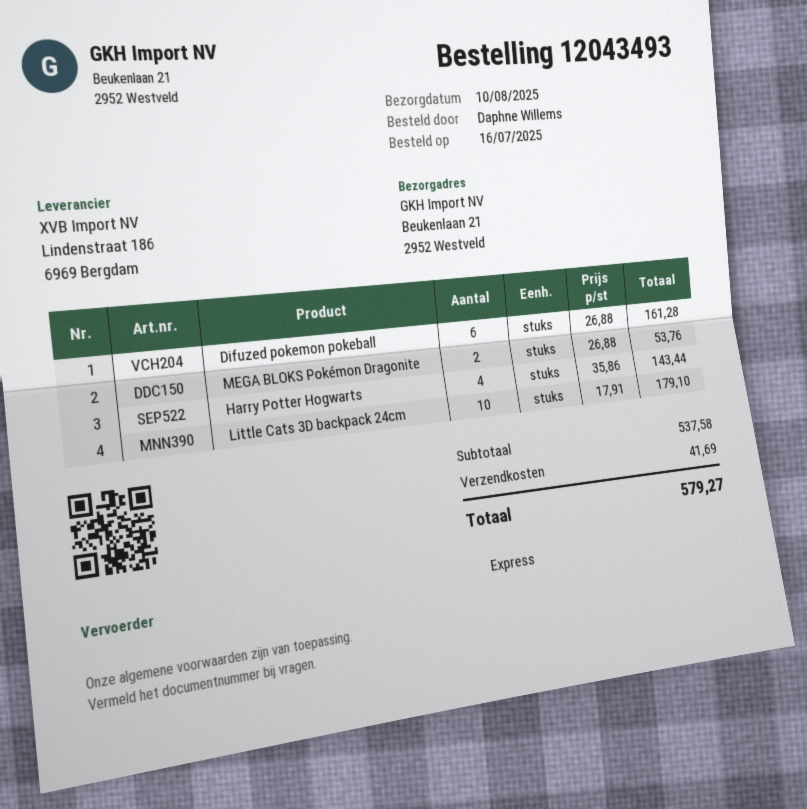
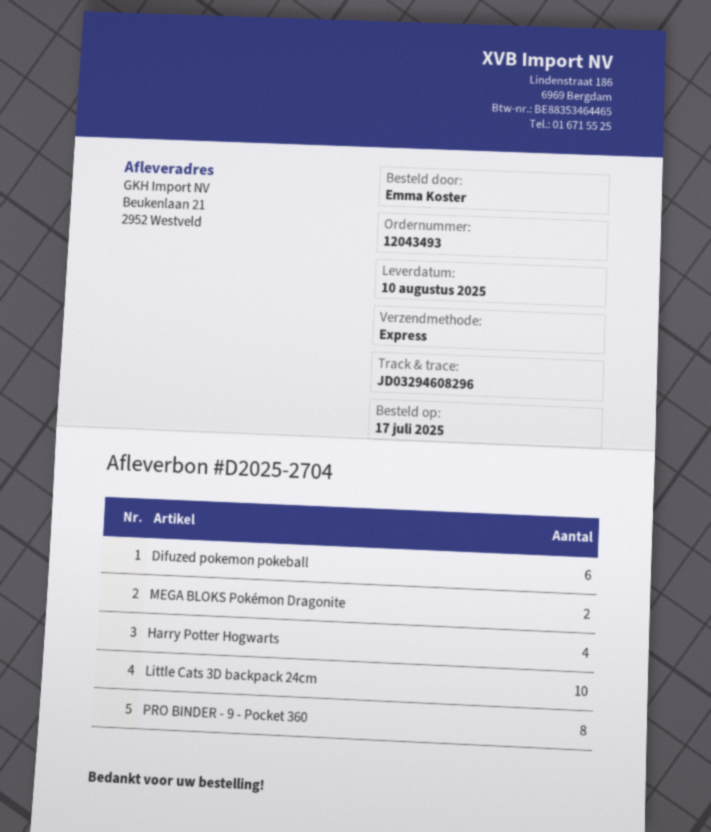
order date: 2025-07-16 -> 2025-07-17
ordered by: Daphne Willems -> Emma Koster
PRO BINDER - 9 - Pocket 360: none -> 8

